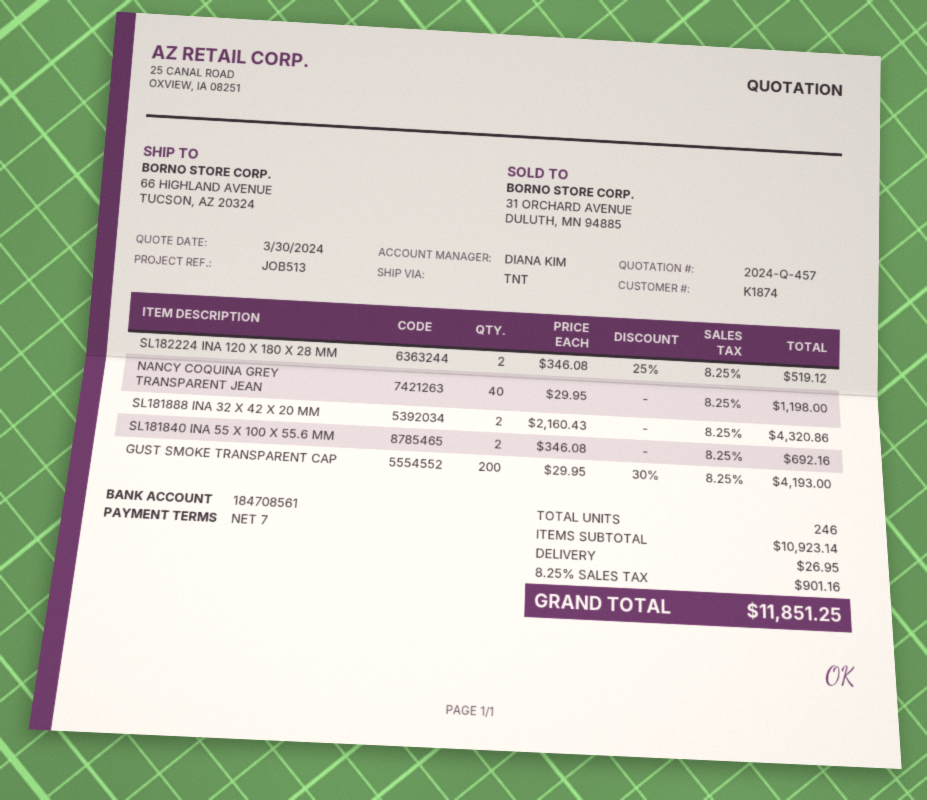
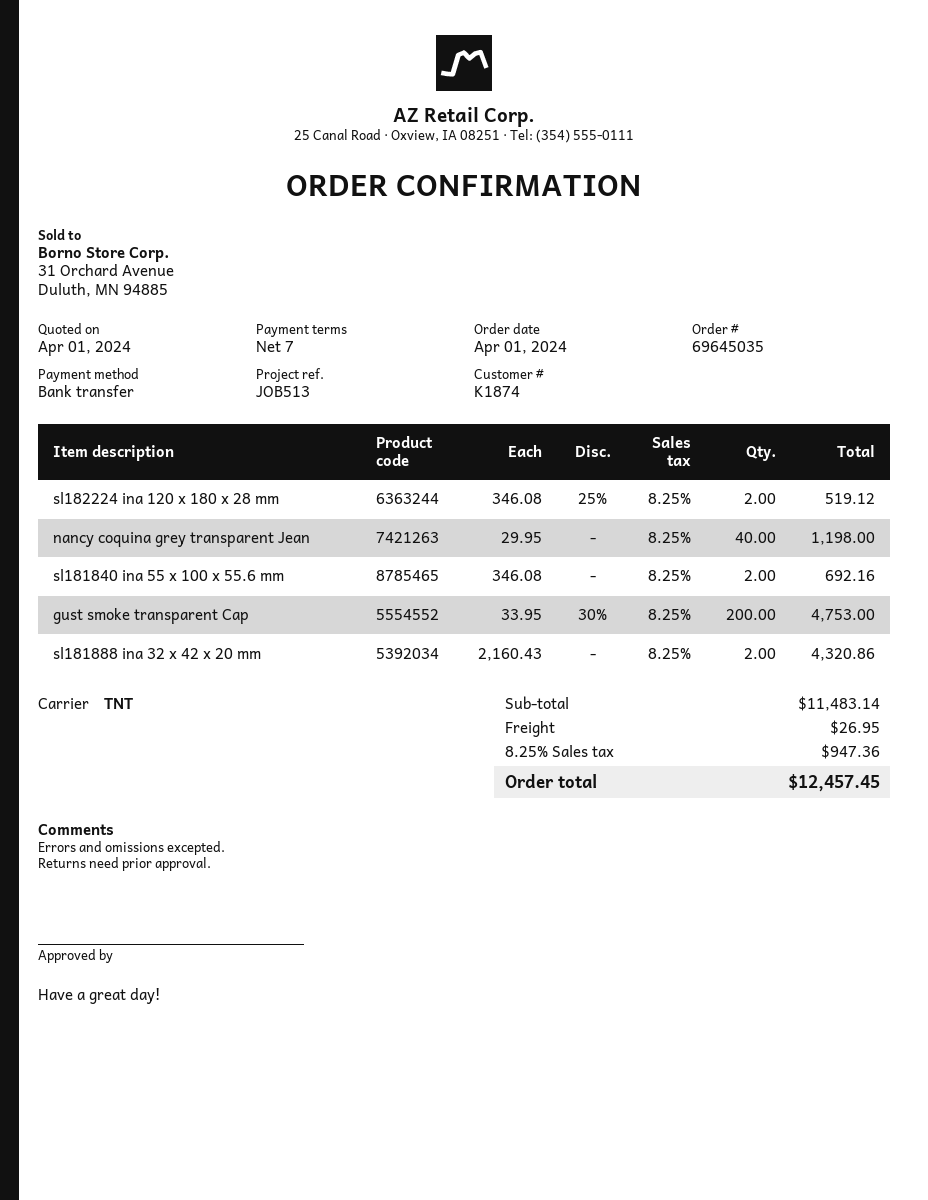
quote date: 2024-03-30 -> 2024-04-01
GUST SMOKE TRANSPARENT CAP: 200 x 29.95 - 30% = 4193.00 -> 200 x 33.95 - 30% = 4753.00
subtotal: 10923.14 -> 11483.14
tax: 8.25% = 901.16 -> 8.25% = 947.36
total: 11851.25 -> 12457.45

